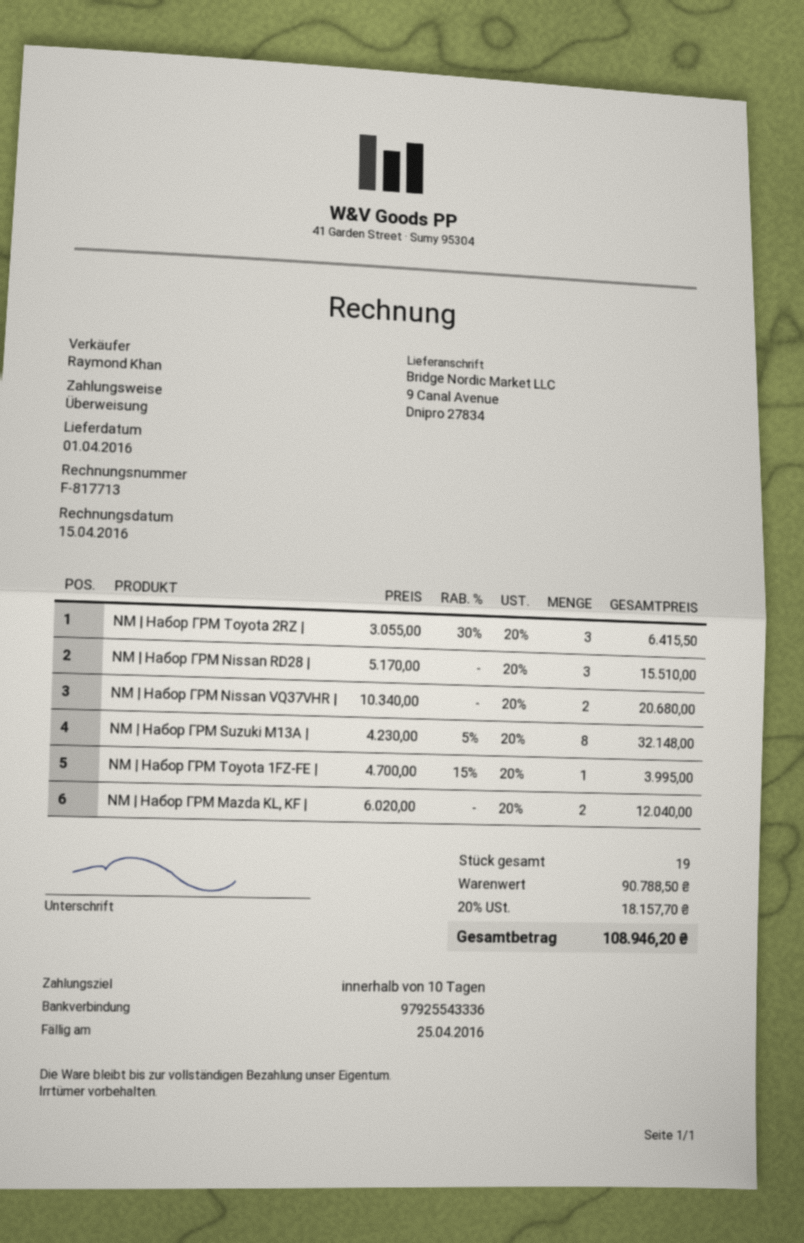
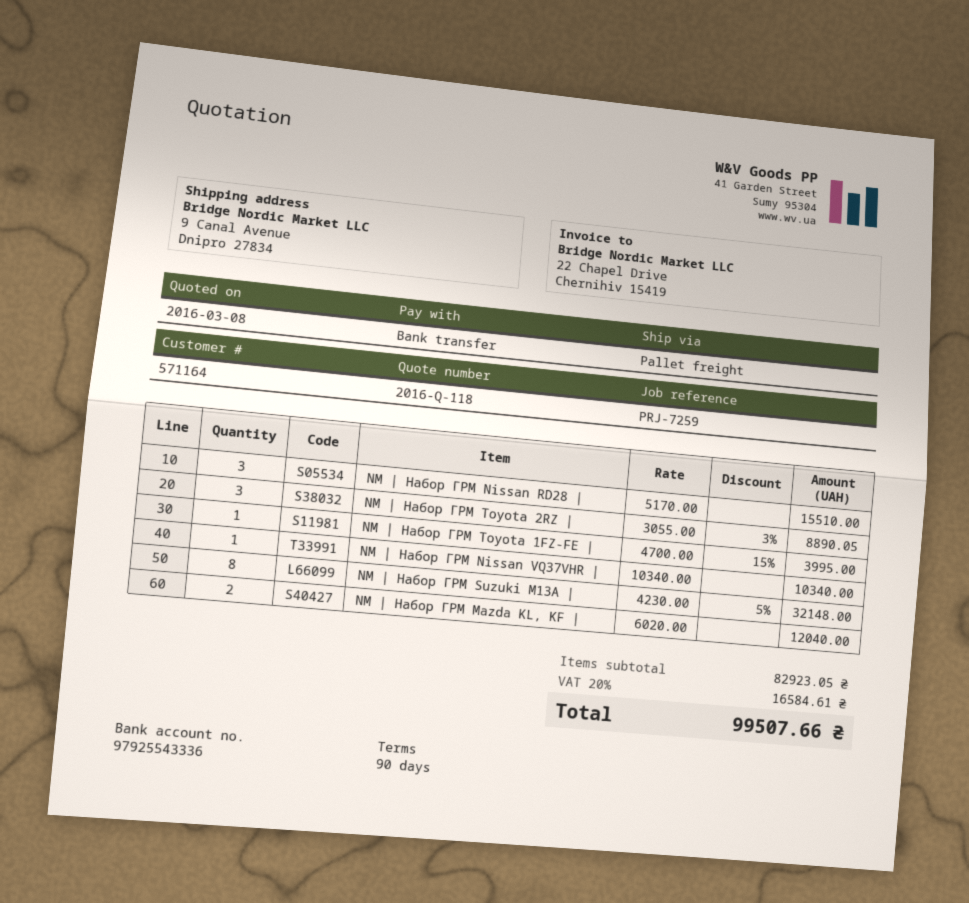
payment terms: 10 days -> 90 days
NM | Набор ГРМ Toyota 2RZ |: 3 x 3055.00 - 30% = 6415.50 -> 3 x 3055.00 - 3% = 8890.05
NM | Набор ГРМ Nissan VQ37VHR |: 2 x 10340.00 = 20680.00 -> 1 x 10340.00 = 10340.00
subtotal: 90788.50 -> 82923.05
tax: 20% = 18157.70 -> 20% = 16584.61
total: 108946.20 -> 99507.66

